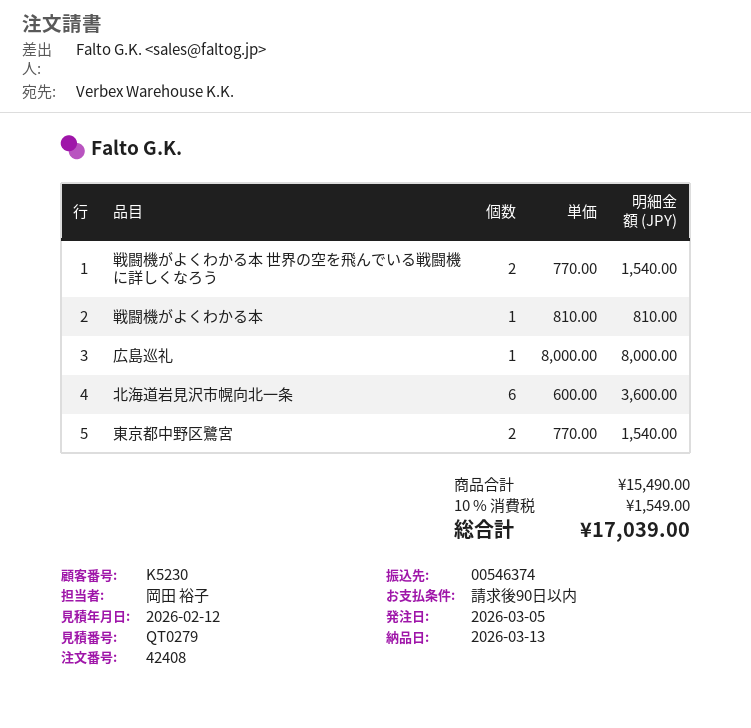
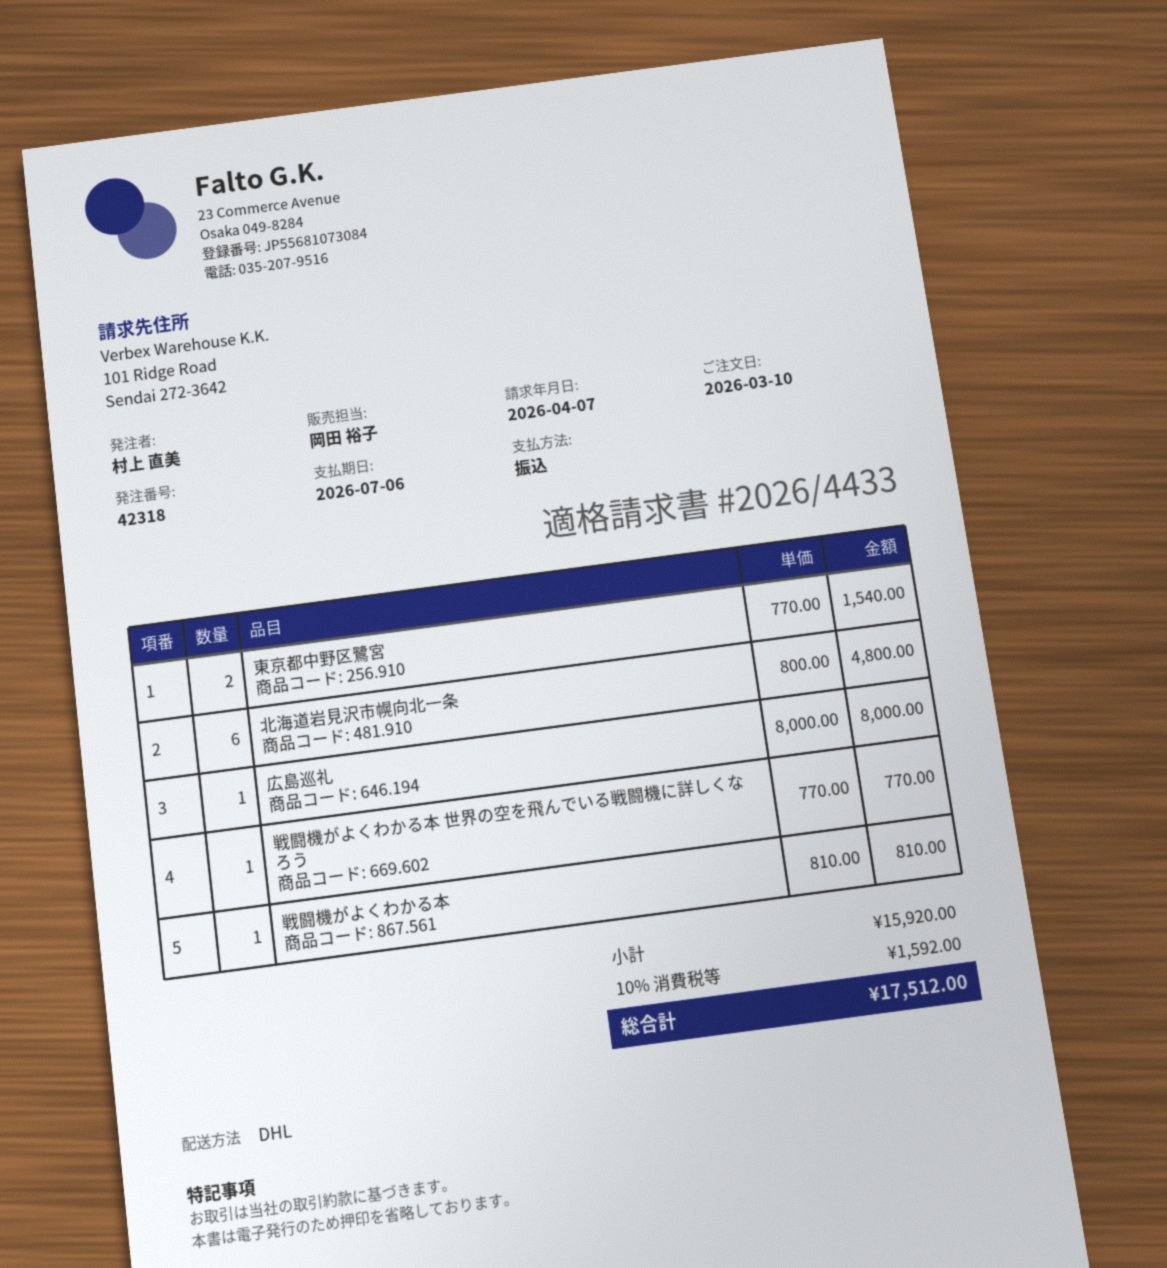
order number: 42408 -> 42318
order date: 2026-03-05 -> 2026-03-10
戦闘機がよくわかる本 世界の空を飛んでいる戦闘機に詳しくなろう: 2 x 770.00 = 1540.00 -> 1 x 770.00 = 770.00
北海道岩見沢市幌向北一条: 6 x 600.00 = 3600.00 -> 6 x 800.00 = 4800.00
subtotal: 15490.00 -> 15920.00
tax: 10% = 1549.00 -> 10% = 1592.00
total: 17039.00 -> 17512.00

